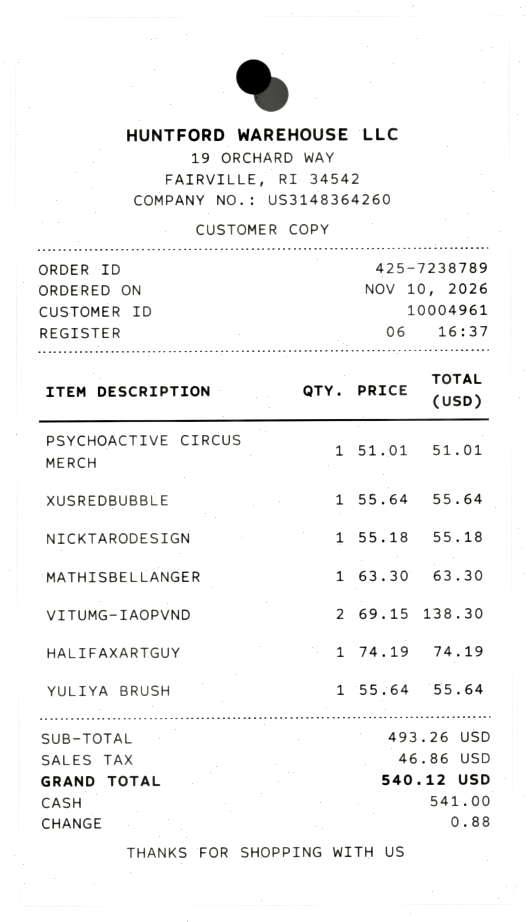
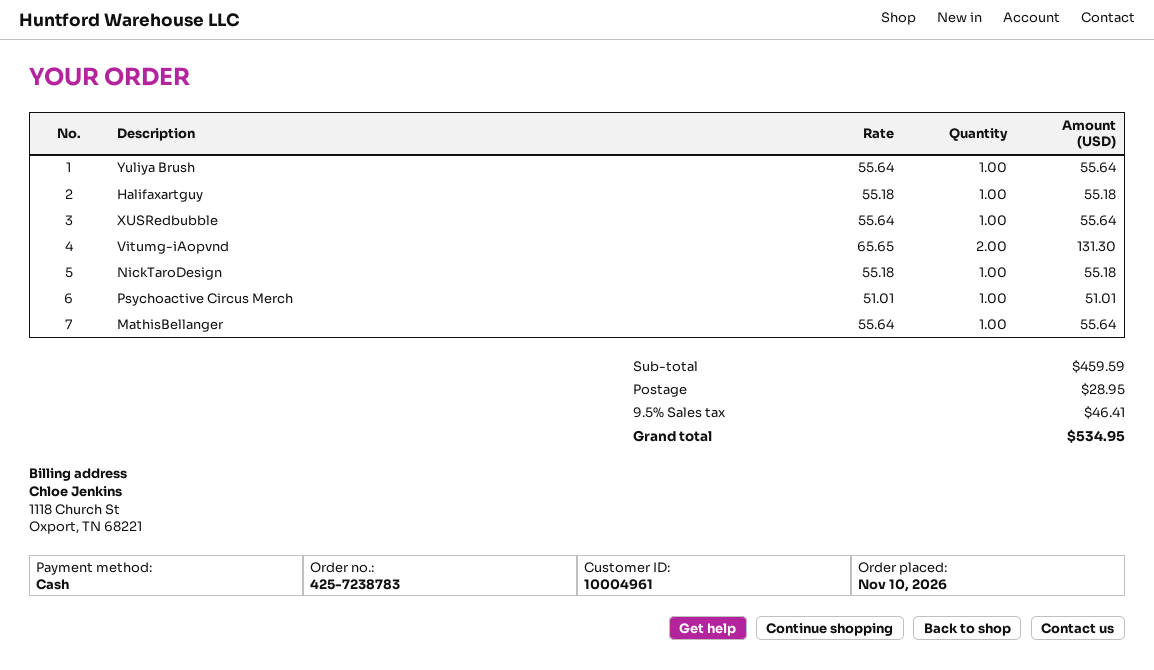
order number: 425-7238789 -> 425-7238783
MATHISBELLANGER: 1 x 63.30 = 63.30 -> 1 x 55.64 = 55.64
VITUMG-IAOPVND: 2 x 69.15 = 138.30 -> 2 x 65.65 = 131.30
HALIFAXARTGUY: 1 x 74.19 = 74.19 -> 1 x 55.18 = 55.18
subtotal: 493.26 -> 459.59
shipping: none -> 28.95
tax: 46.86 -> 46.41
total: 540.12 -> 534.95

